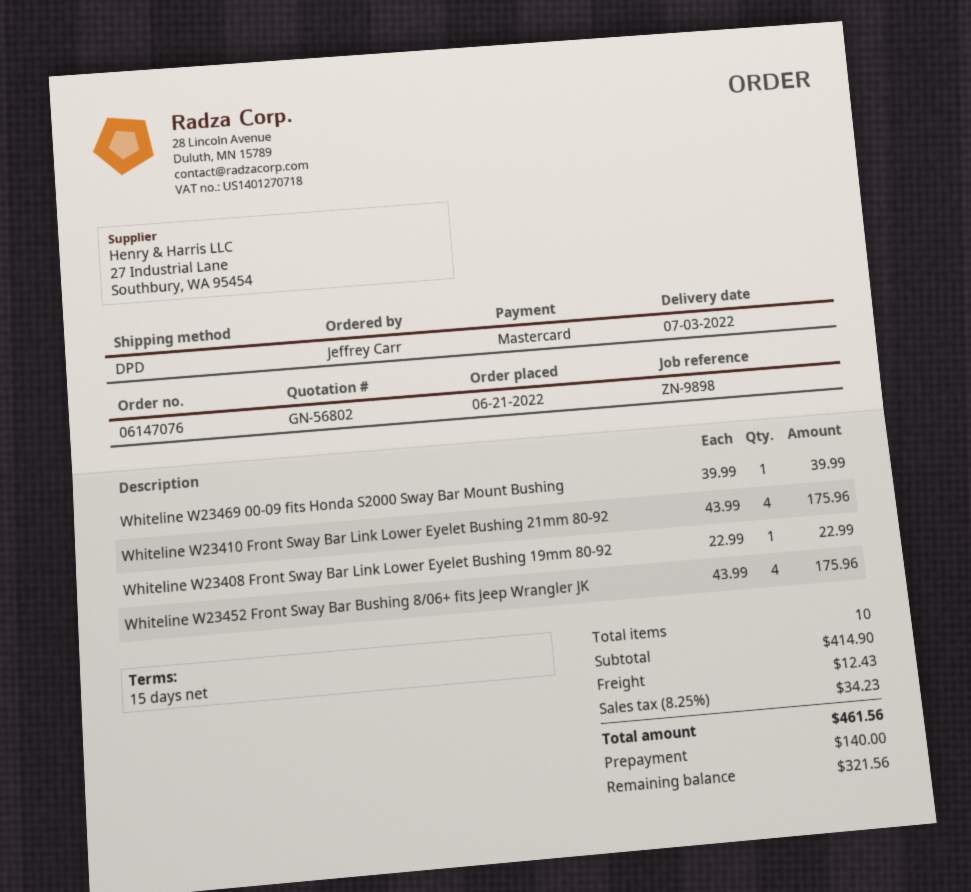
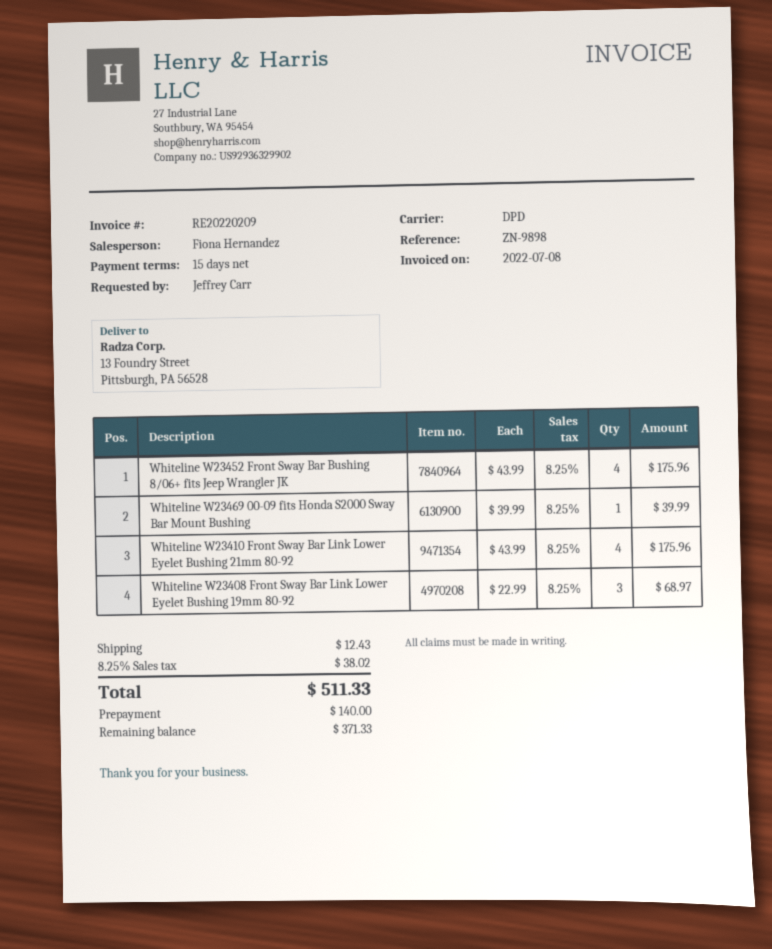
Whiteline W23408 Front Sway Bar Link Lower Eyelet Bushing 19mm 80-92: 1 x 22.99 = 22.99 -> 3 x 22.99 = 68.97
tax: 8.25% = 34.23 -> 8.25% = 38.02
total: 461.56 -> 511.33
balance: 321.56 -> 371.33

